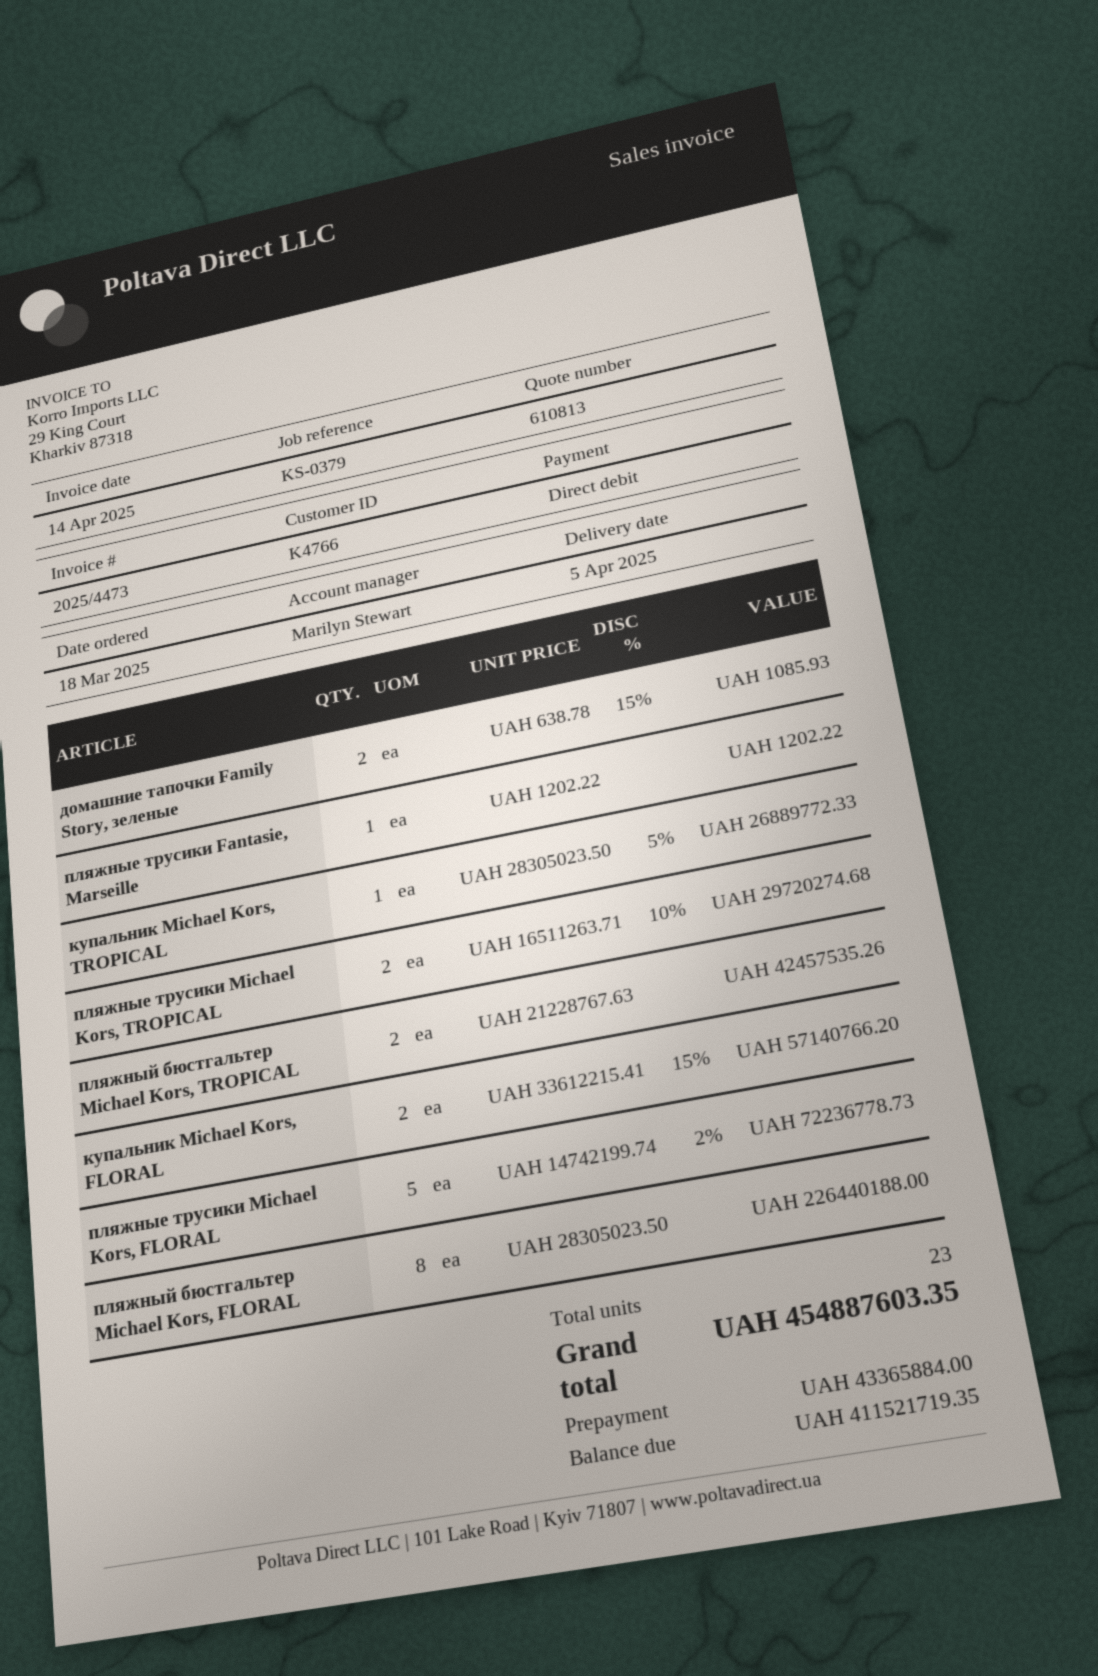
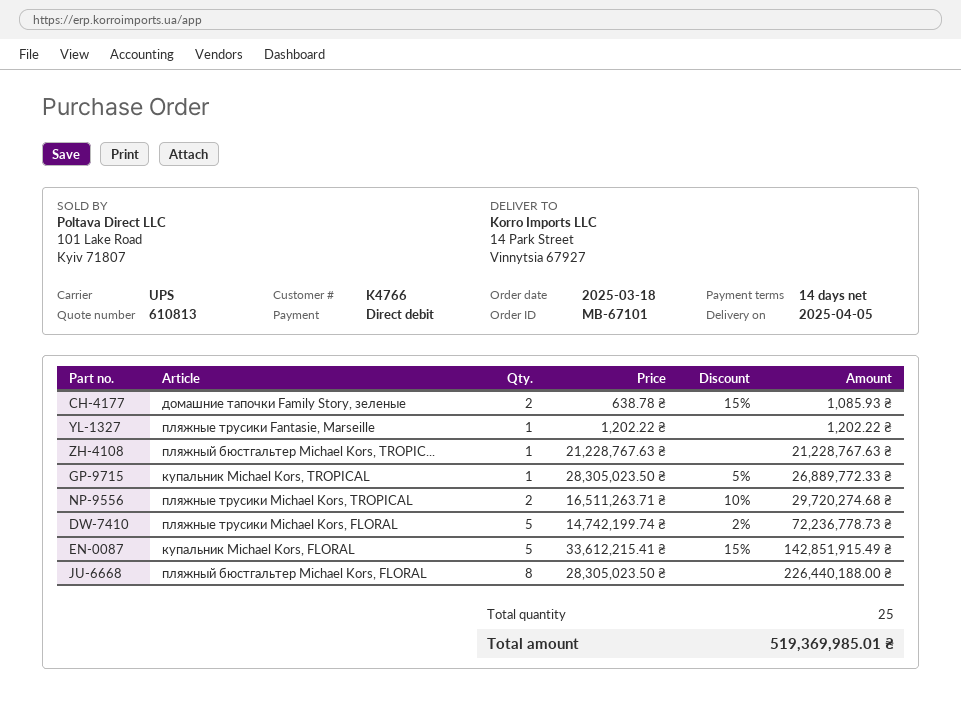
пляжный бюстгальтер Michael Kors, TROPICAL: 2 x 21228767.63 = 42457535.26 -> 1 x 21228767.63 = 21228767.63
купальник Michael Kors, FLORAL: 2 x 33612215.41 - 15% = 57140766.20 -> 5 x 33612215.41 - 15% = 142851915.49
total quantity: 23 -> 25
total: 454887603.35 -> 519369985.01

